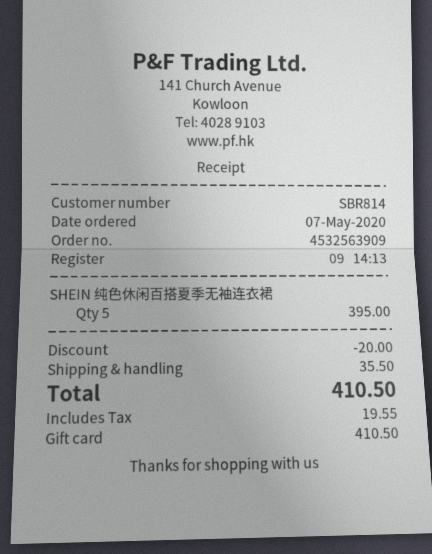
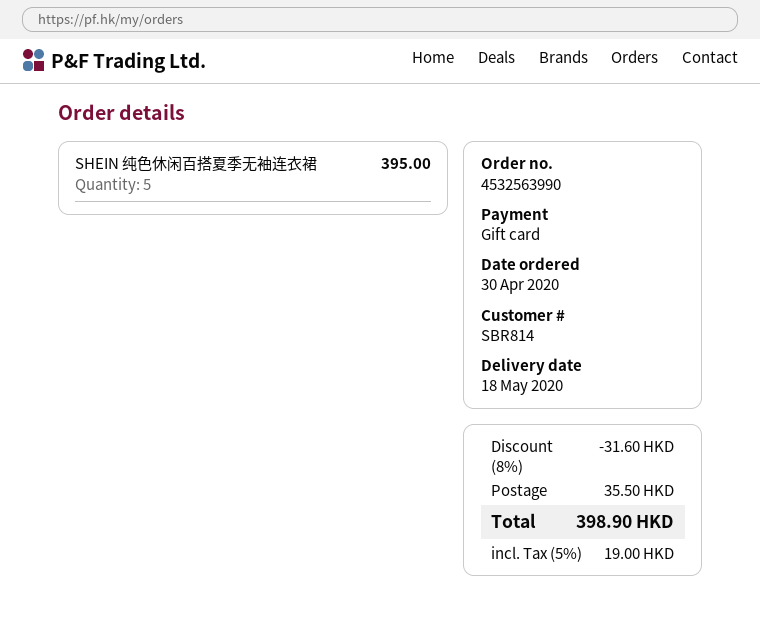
order number: 4532563909 -> 4532563990
order date: 2020-05-07 -> 2020-04-30
discount: 20.00 -> 31.60
tax: 19.55 -> 19.00
total: 410.50 -> 398.90

